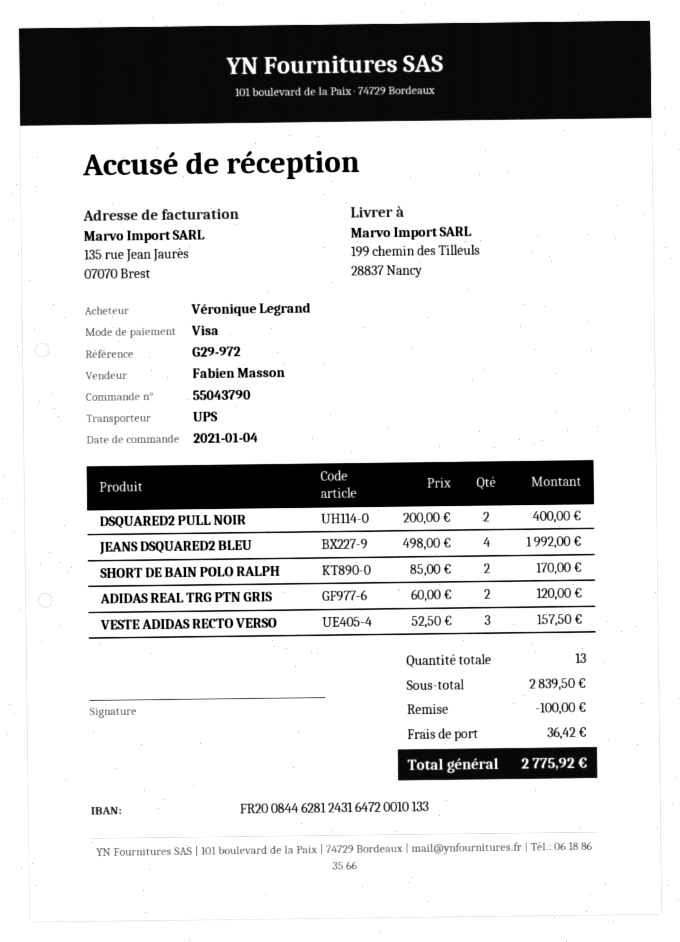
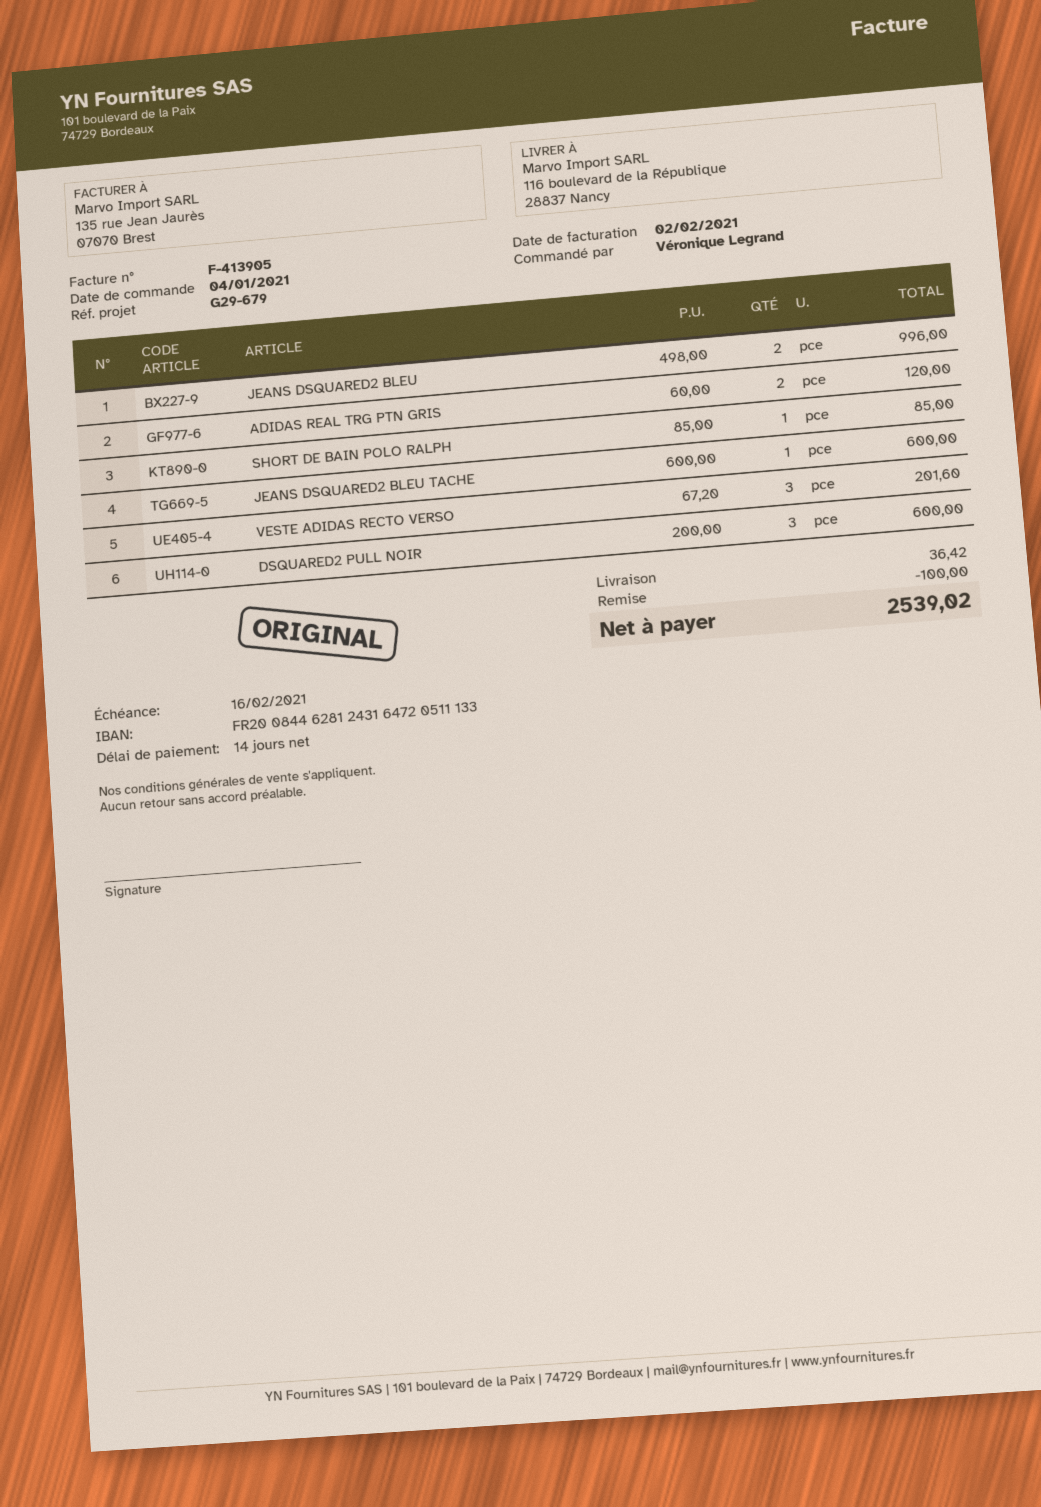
reference: G29-972 -> G29-679
bank account: FR2008446281243164720010133 -> FR2008446281243164720511133
ship to: 199 chemin des Tilleuls, 28837 Nancy -> 116 boulevard de la République, 28837 Nancy
DSQUARED2 PULL NOIR: 2 x 200.00 = 400.00 -> 3 x 200.00 = 600.00
JEANS DSQUARED2 BLEU: 4 x 498.00 = 1992.00 -> 2 x 498.00 = 996.00
SHORT DE BAIN POLO RALPH: 2 x 85.00 = 170.00 -> 1 x 85.00 = 85.00
VESTE ADIDAS RECTO VERSO: 3 x 52.50 = 157.50 -> 3 x 67.20 = 201.60
JEANS DSQUARED2 BLEU TACHE: none -> 1 x 600.00 = 600.00
total: 2775.92 -> 2539.02

